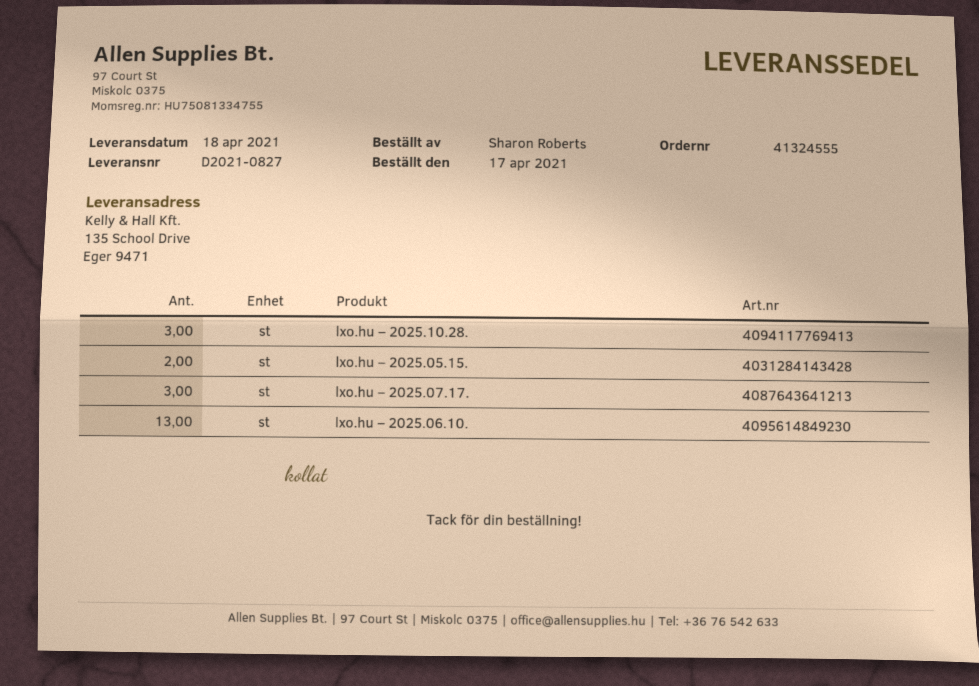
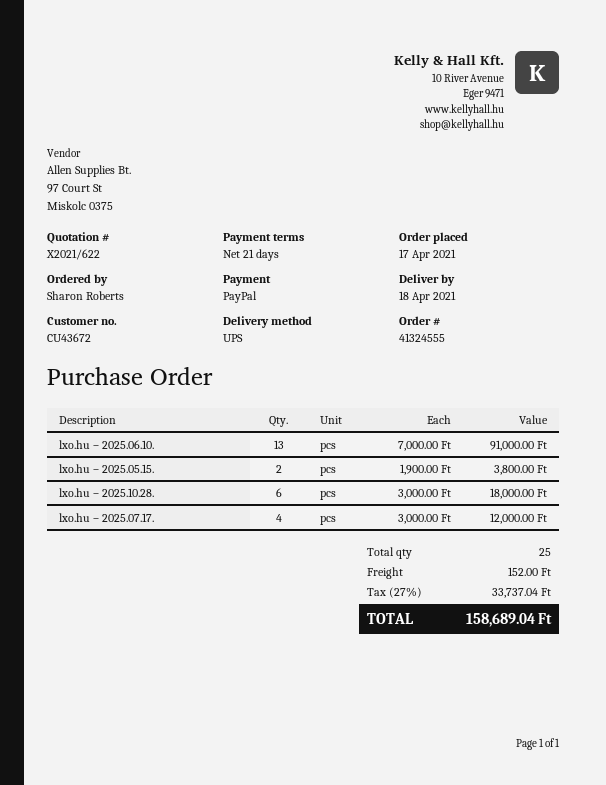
lxo.hu – 2025.10.28.: 3 -> 6
lxo.hu – 2025.07.17.: 3 -> 4

